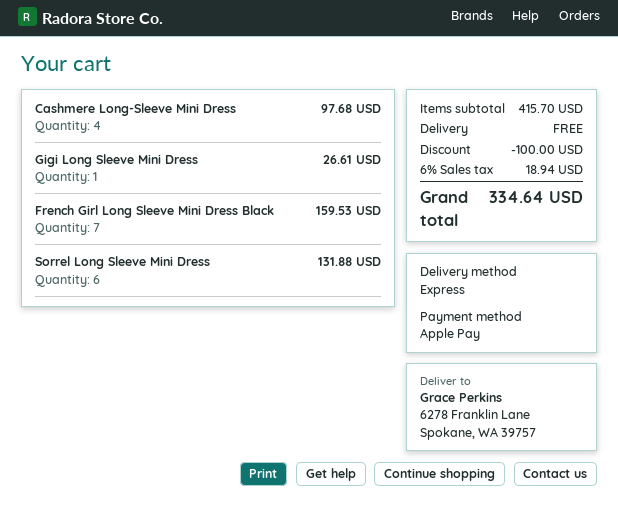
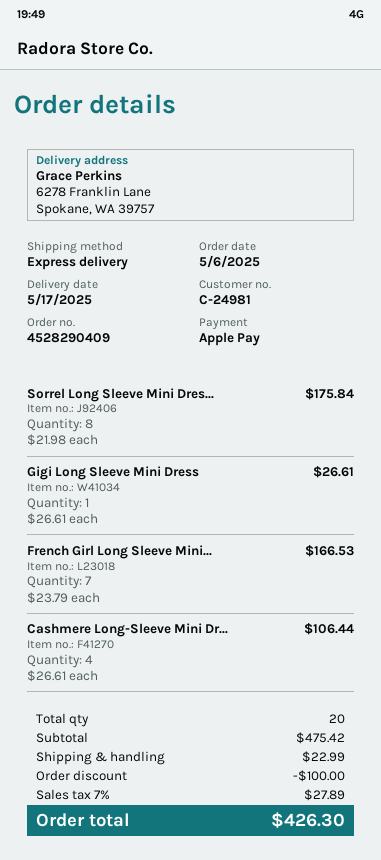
Cashmere Long-Sleeve Mini Dress: 4 for 97.68 -> 4 for 106.44
French Girl Long Sleeve Mini Dress Black: 7 for 159.53 -> 7 for 166.53
Sorrel Long Sleeve Mini Dress: 6 for 131.88 -> 8 for 175.84
subtotal: 415.70 -> 475.42
shipping: 0.00 -> 22.99
tax: 6% = 18.94 -> 7% = 27.89
total: 334.64 -> 426.30

